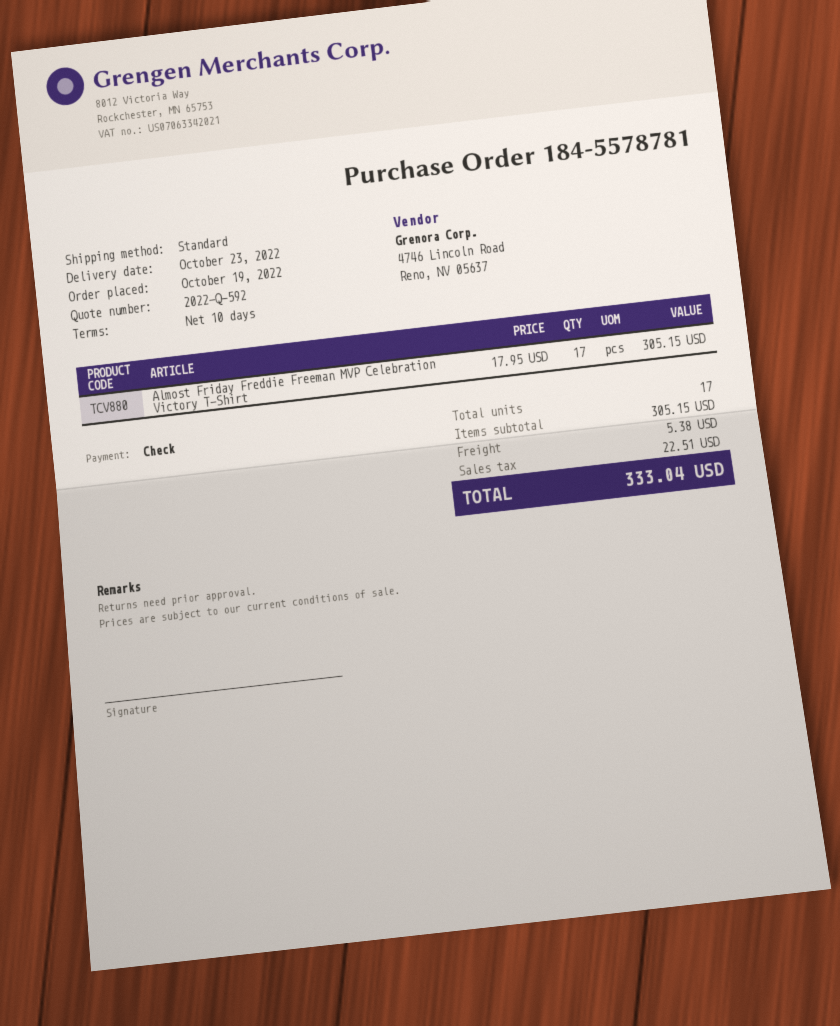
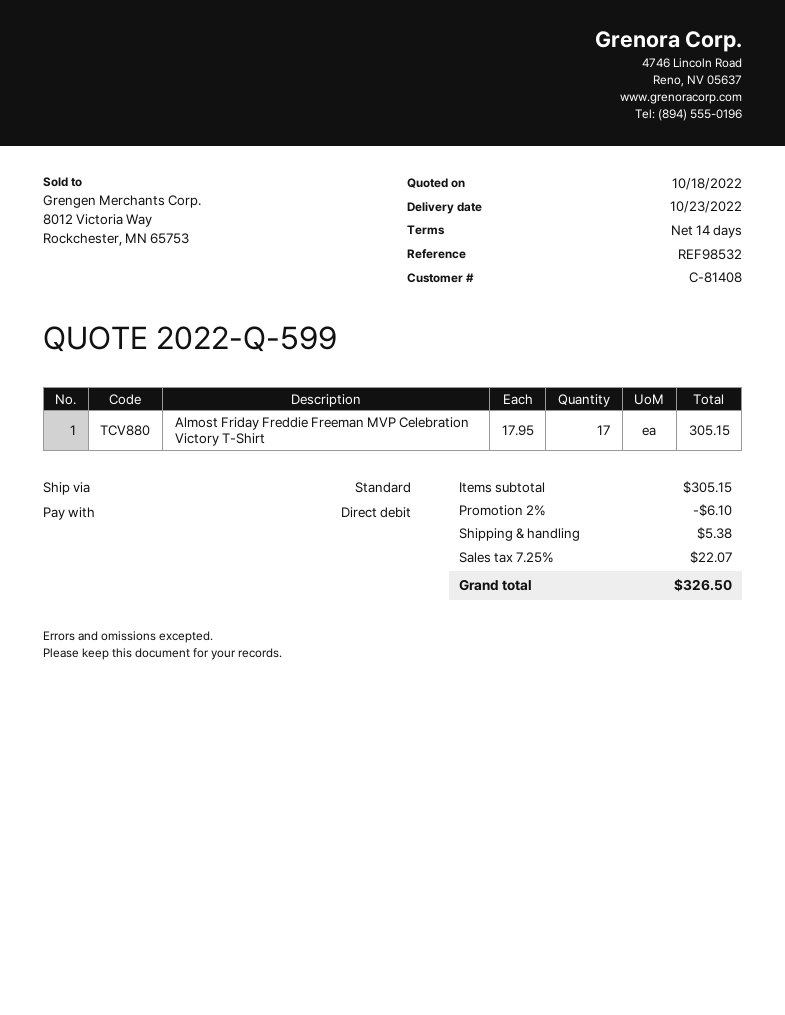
quote number: 2022-Q-592 -> 2022-Q-599
payment terms: 10 days -> 14 days
payment method: cheque -> direct debit
discount: none -> 2% = 6.10
tax: 22.51 -> 22.07
total: 333.04 -> 326.50

